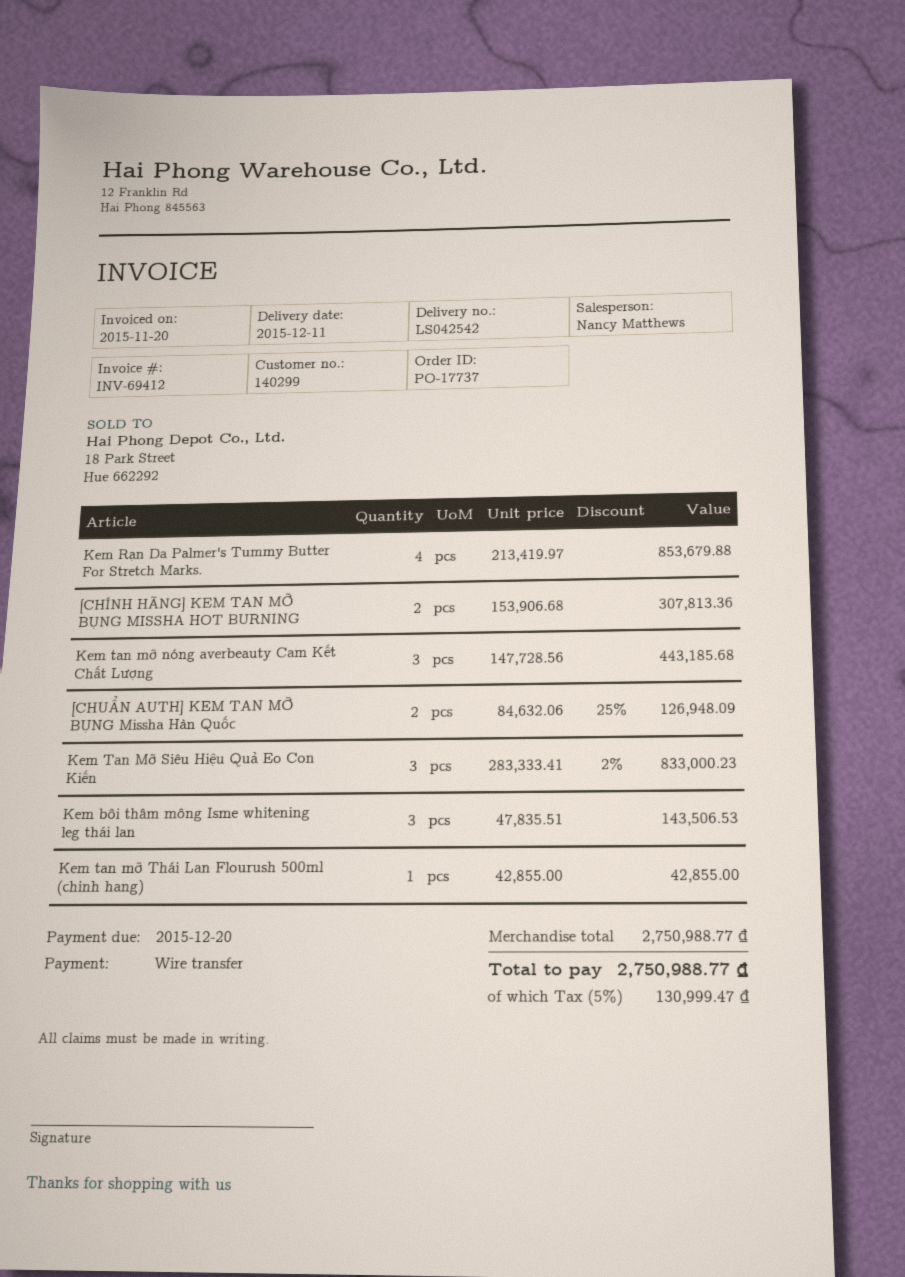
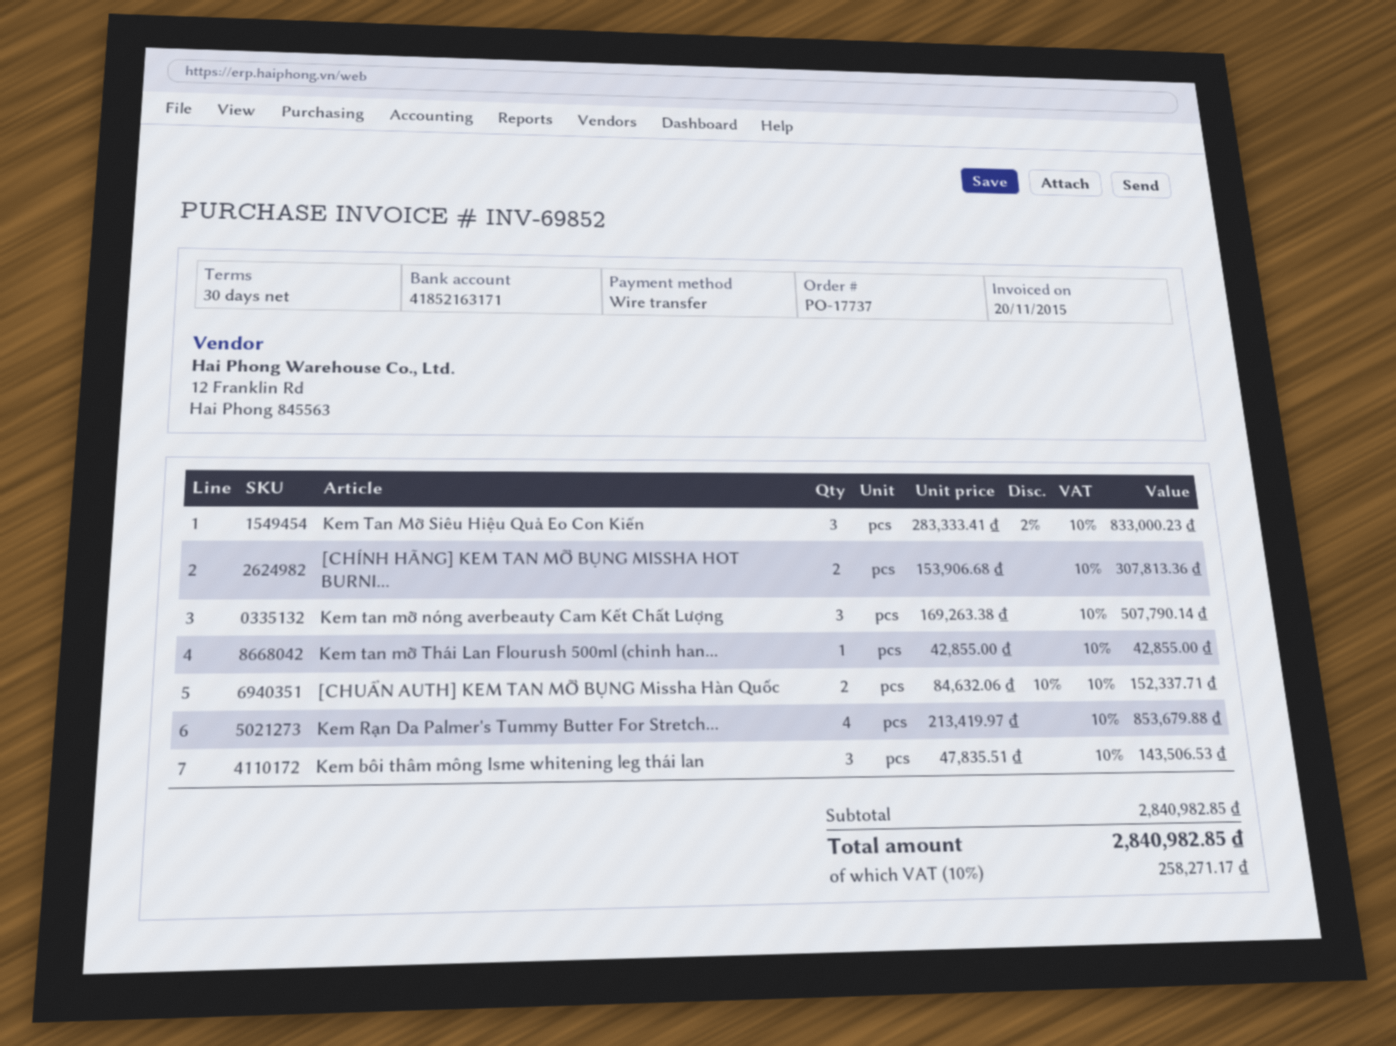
invoice number: INV-69412 -> INV-69852
Kem tan mỡ nóng averbeauty Cam Kết Chất Lượng: 3 x 147728.56 = 443185.68 -> 3 x 169263.38 = 507790.14
[CHUẨN AUTH] KEM TAN MỠ BỤNG Missha Hàn Quốc: 2 x 84632.06 - 25% = 126948.09 -> 2 x 84632.06 - 10% = 152337.71
subtotal: 2750988.77 -> 2840982.85
tax: 5% = 130999.47 -> 10% = 258271.17
total: 2750988.77 -> 2840982.85

